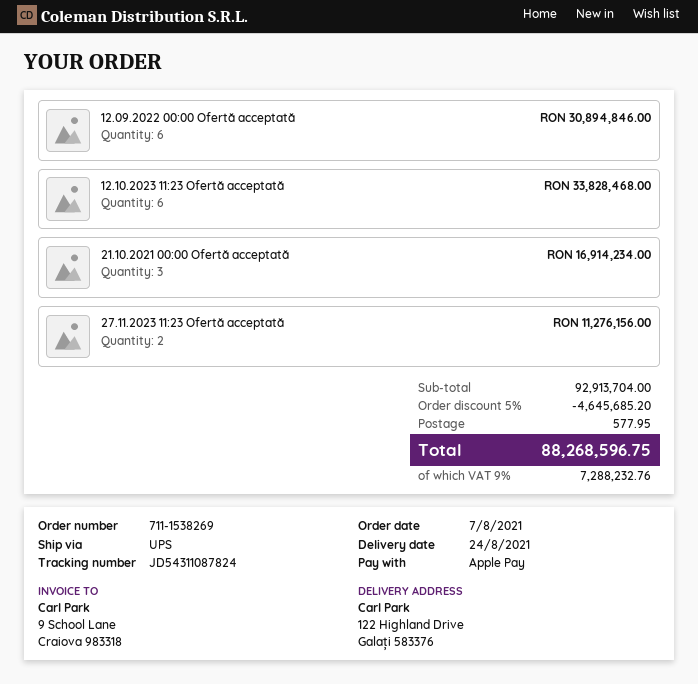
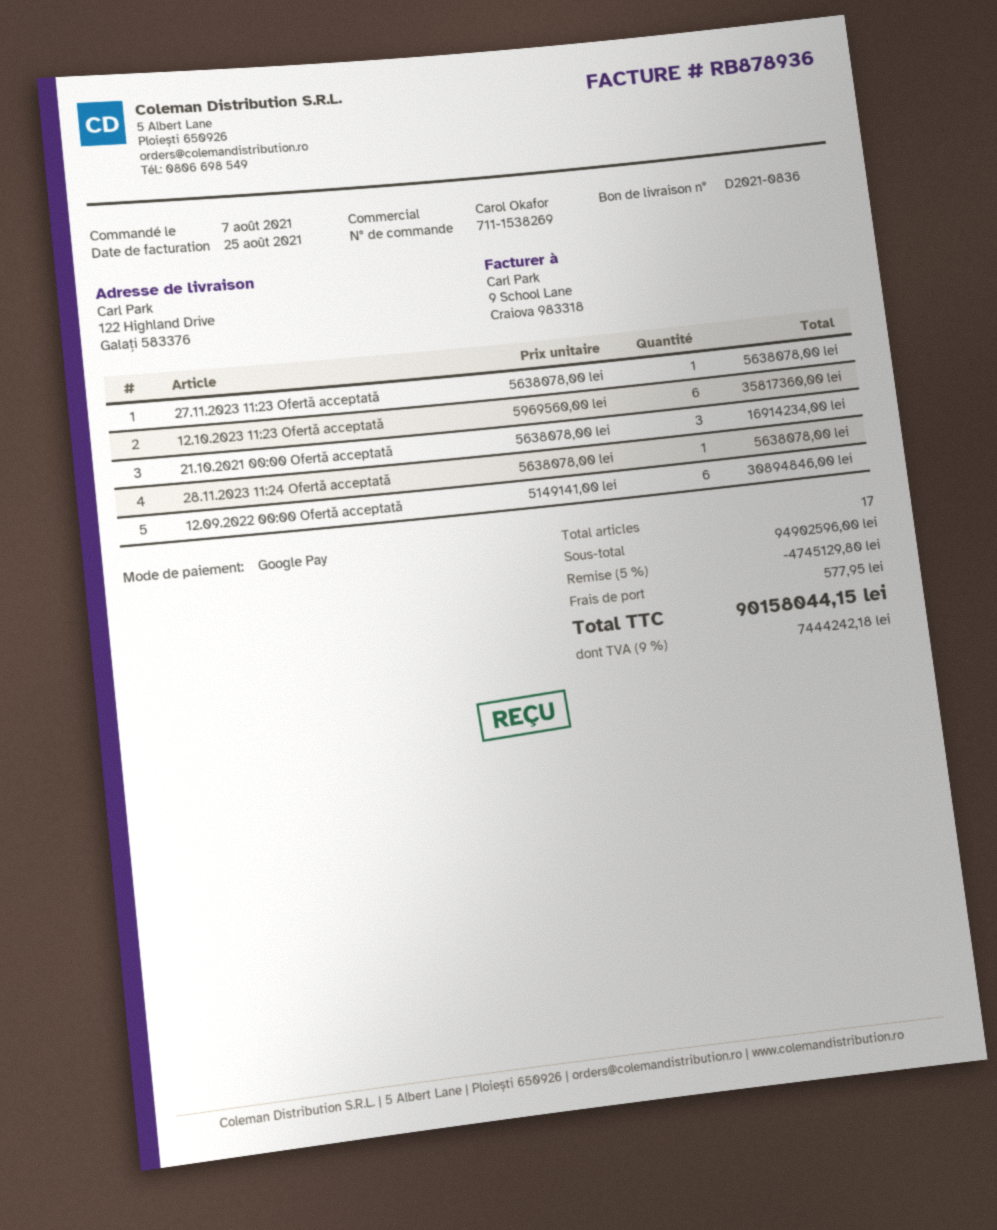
payment method: Apple Pay -> Google Pay
12.10.2023 11:23 Ofertă acceptată: 6 for 33828468.00 -> 6 for 35817360.00
27.11.2023 11:23 Ofertă acceptată: 2 for 11276156.00 -> 1 for 5638078.00
28.11.2023 11:24 Ofertă acceptată: none -> 1 for 5638078.00
subtotal: 92913704.00 -> 94902596.00
discount: 5% = 4645685.20 -> 5% = 4745129.80
tax: 9% = 7288232.76 -> 9% = 7444242.18
total: 88268596.75 -> 90158044.15

